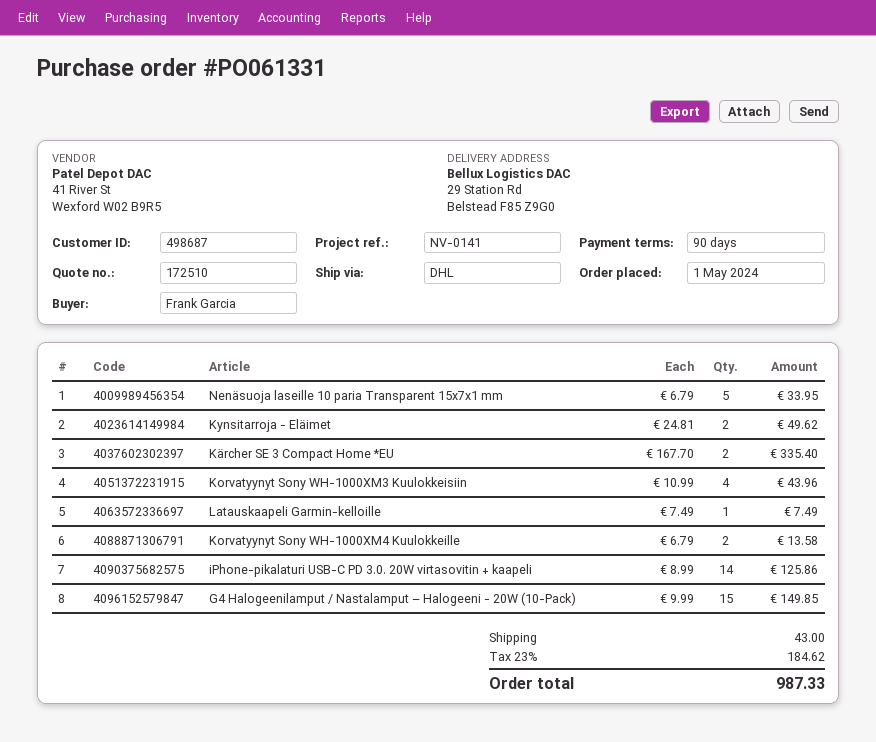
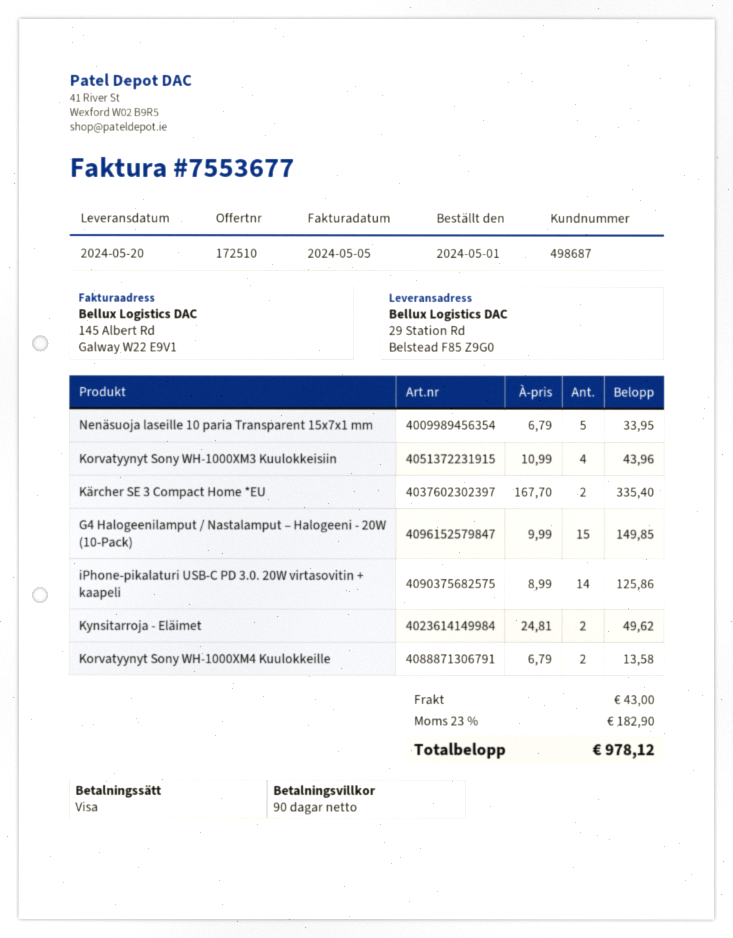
Latauskaapeli Garmin-kelloille: 1 x 7.49 = 7.49 -> none
tax: 23% = 184.62 -> 23% = 182.90
total: 987.33 -> 978.12

